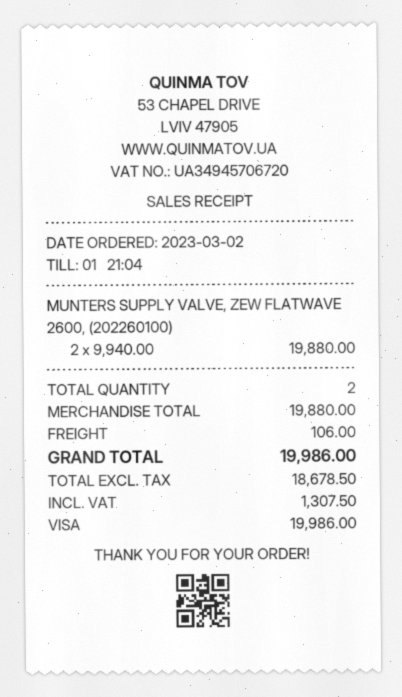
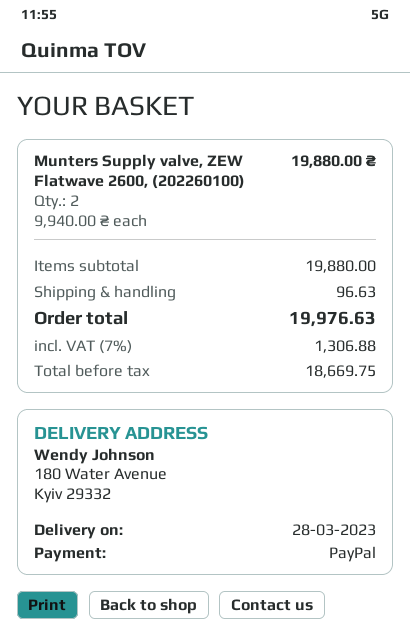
payment method: Visa -> PayPal
shipping: 106.00 -> 96.63
net: 18678.50 -> 18669.75
tax: 1307.50 -> 1306.88
total: 19986.00 -> 19976.63

